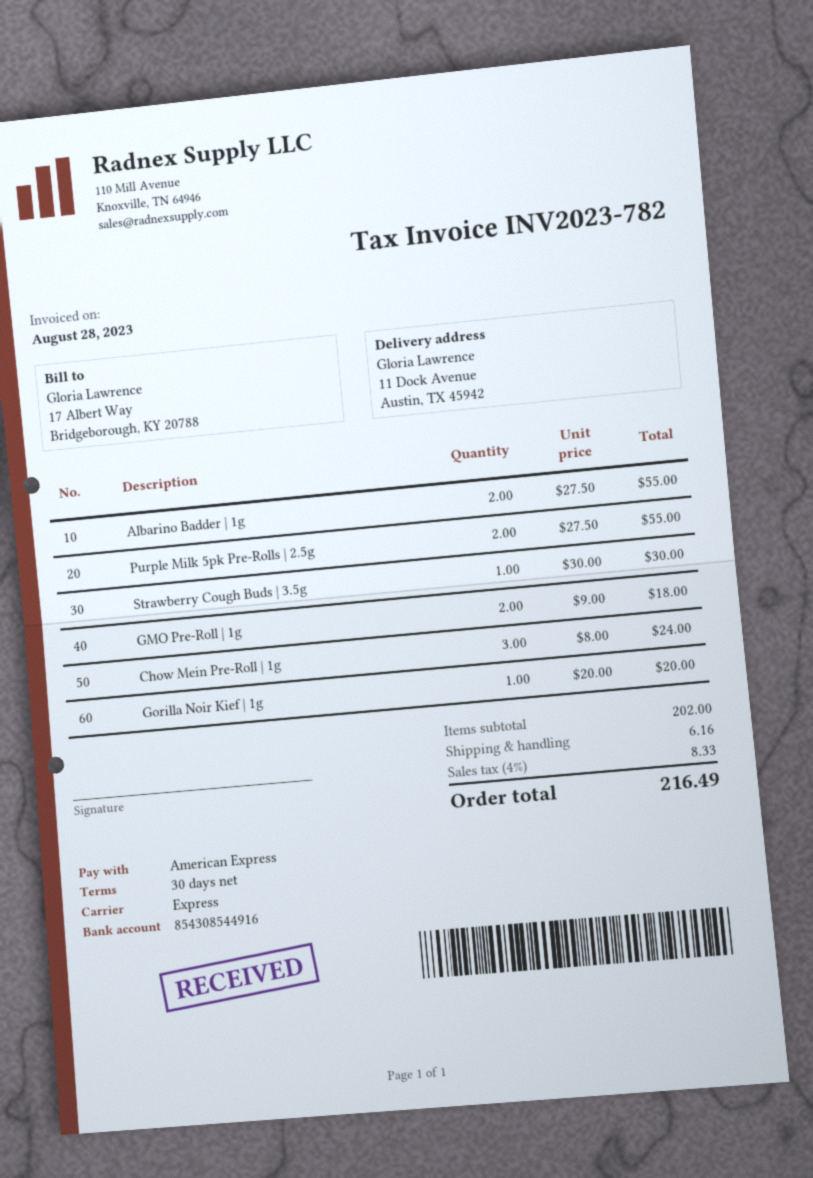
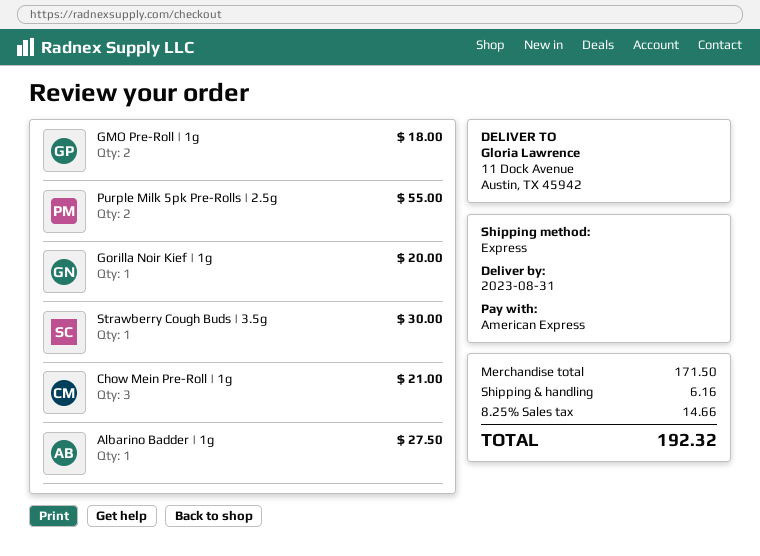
Albarino Badder | 1g: 2 for 55.00 -> 1 for 27.50
Chow Mein Pre-Roll | 1g: 3 for 24.00 -> 3 for 21.00
subtotal: 202.00 -> 171.50
tax: 4% = 8.33 -> 8.25% = 14.66
total: 216.49 -> 192.32

